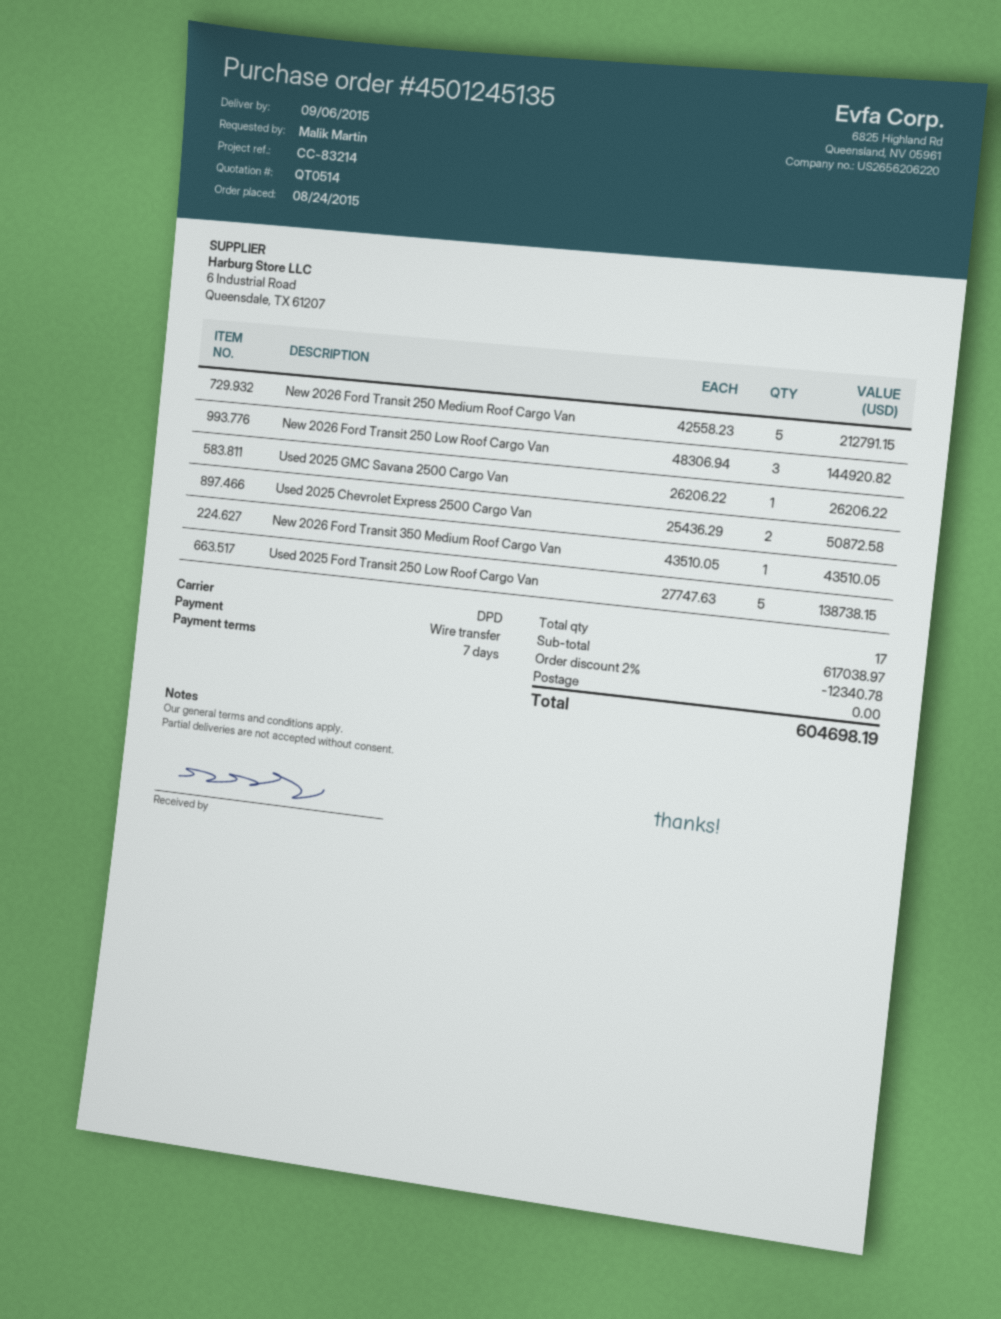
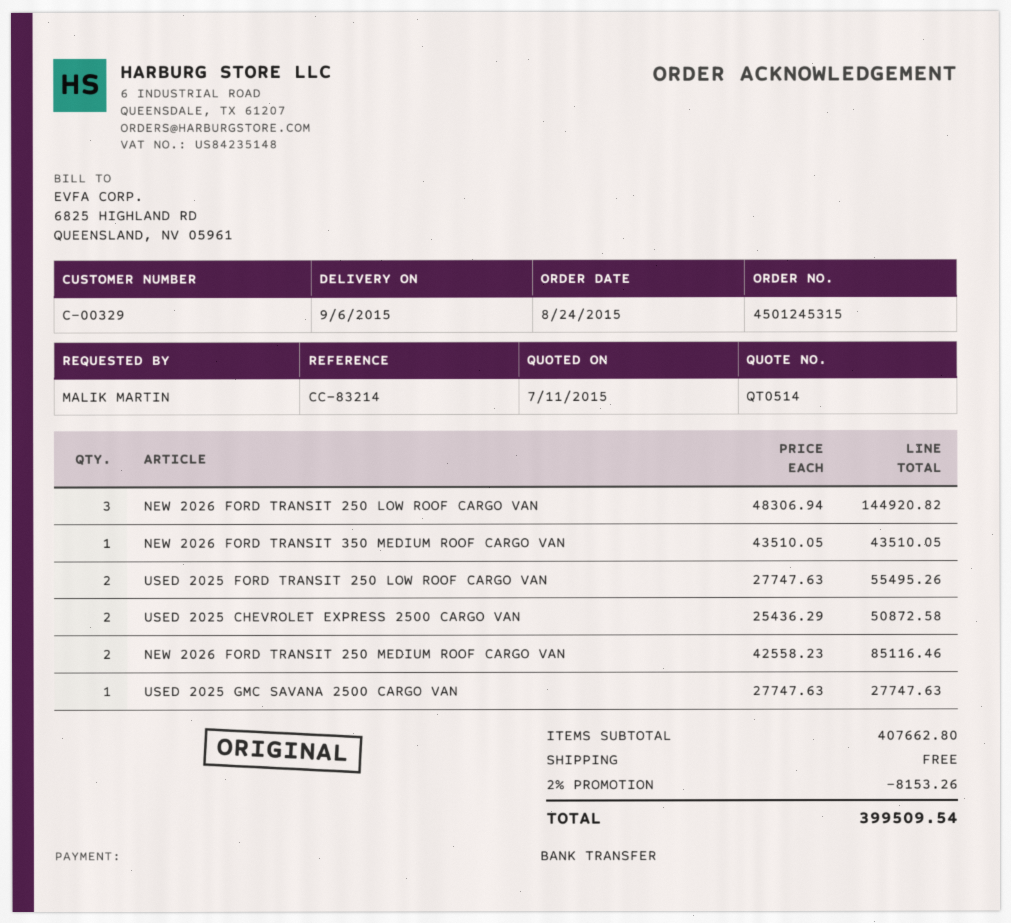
order number: 4501245135 -> 4501245315
New 2026 Ford Transit 250 Medium Roof Cargo Van: 5 x 42558.23 = 212791.15 -> 2 x 42558.23 = 85116.46
Used 2025 GMC Savana 2500 Cargo Van: 1 x 26206.22 = 26206.22 -> 1 x 27747.63 = 27747.63
Used 2025 Ford Transit 250 Low Roof Cargo Van: 5 x 27747.63 = 138738.15 -> 2 x 27747.63 = 55495.26
subtotal: 617038.97 -> 407662.80
discount: 2% = 12340.78 -> 2% = 8153.26
total: 604698.19 -> 399509.54

